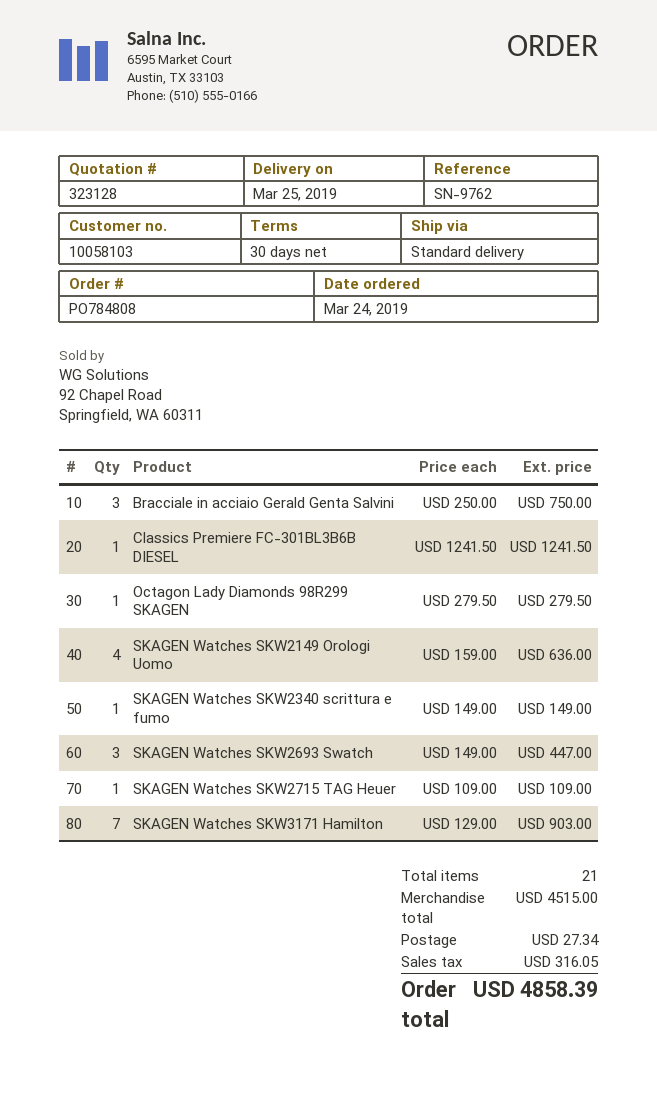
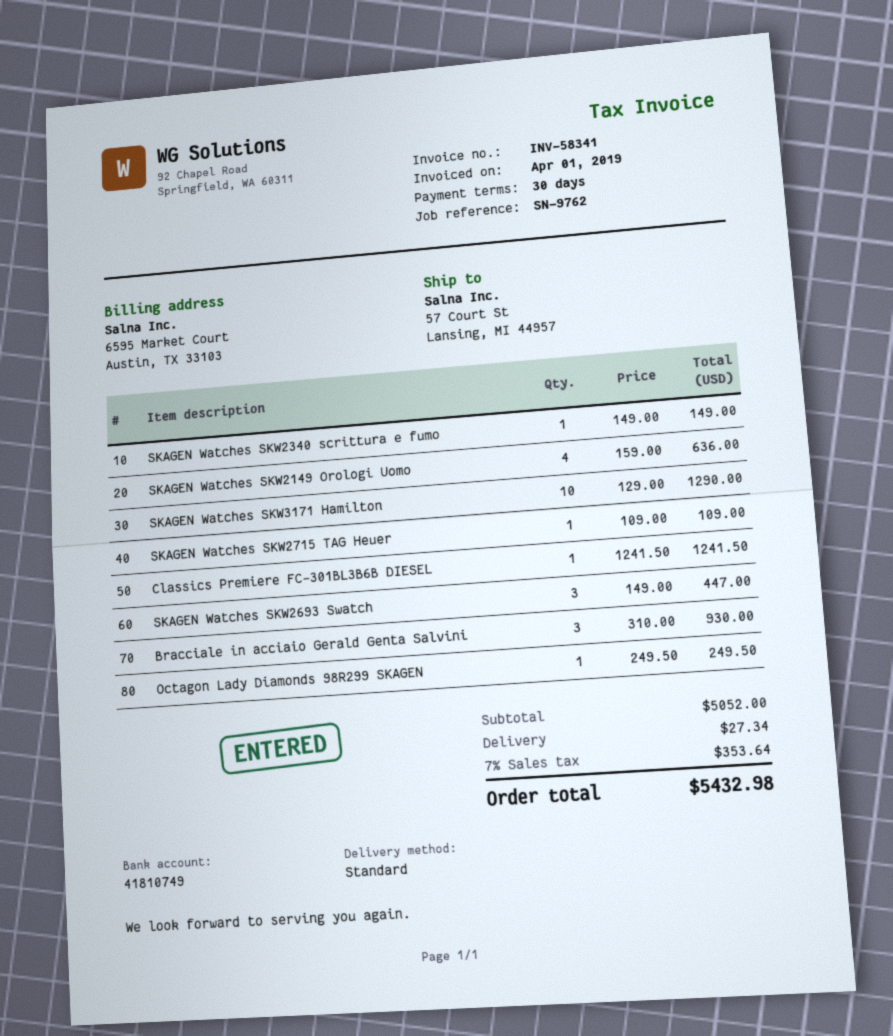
Bracciale in acciaio Gerald Genta Salvini: 3 x 250.00 = 750.00 -> 3 x 310.00 = 930.00
Octagon Lady Diamonds 98R299 SKAGEN: 1 x 279.50 = 279.50 -> 1 x 249.50 = 249.50
SKAGEN Watches SKW3171 Hamilton: 7 x 129.00 = 903.00 -> 10 x 129.00 = 1290.00
subtotal: 4515.00 -> 5052.00
tax: 316.05 -> 353.64
total: 4858.39 -> 5432.98

